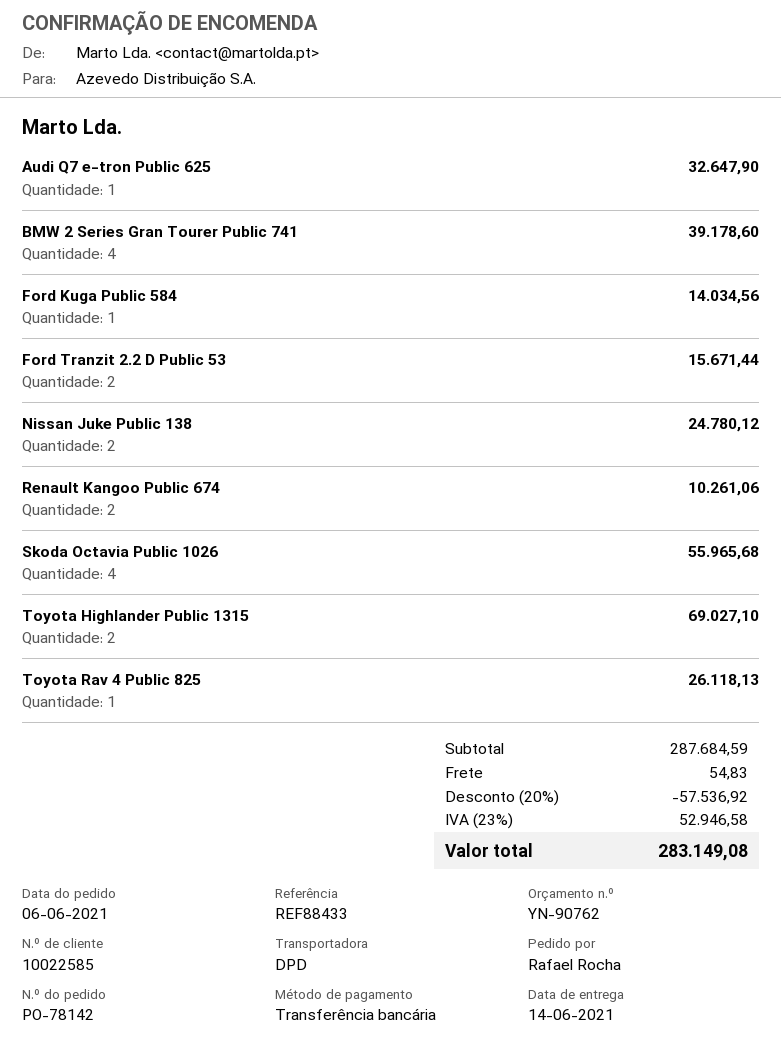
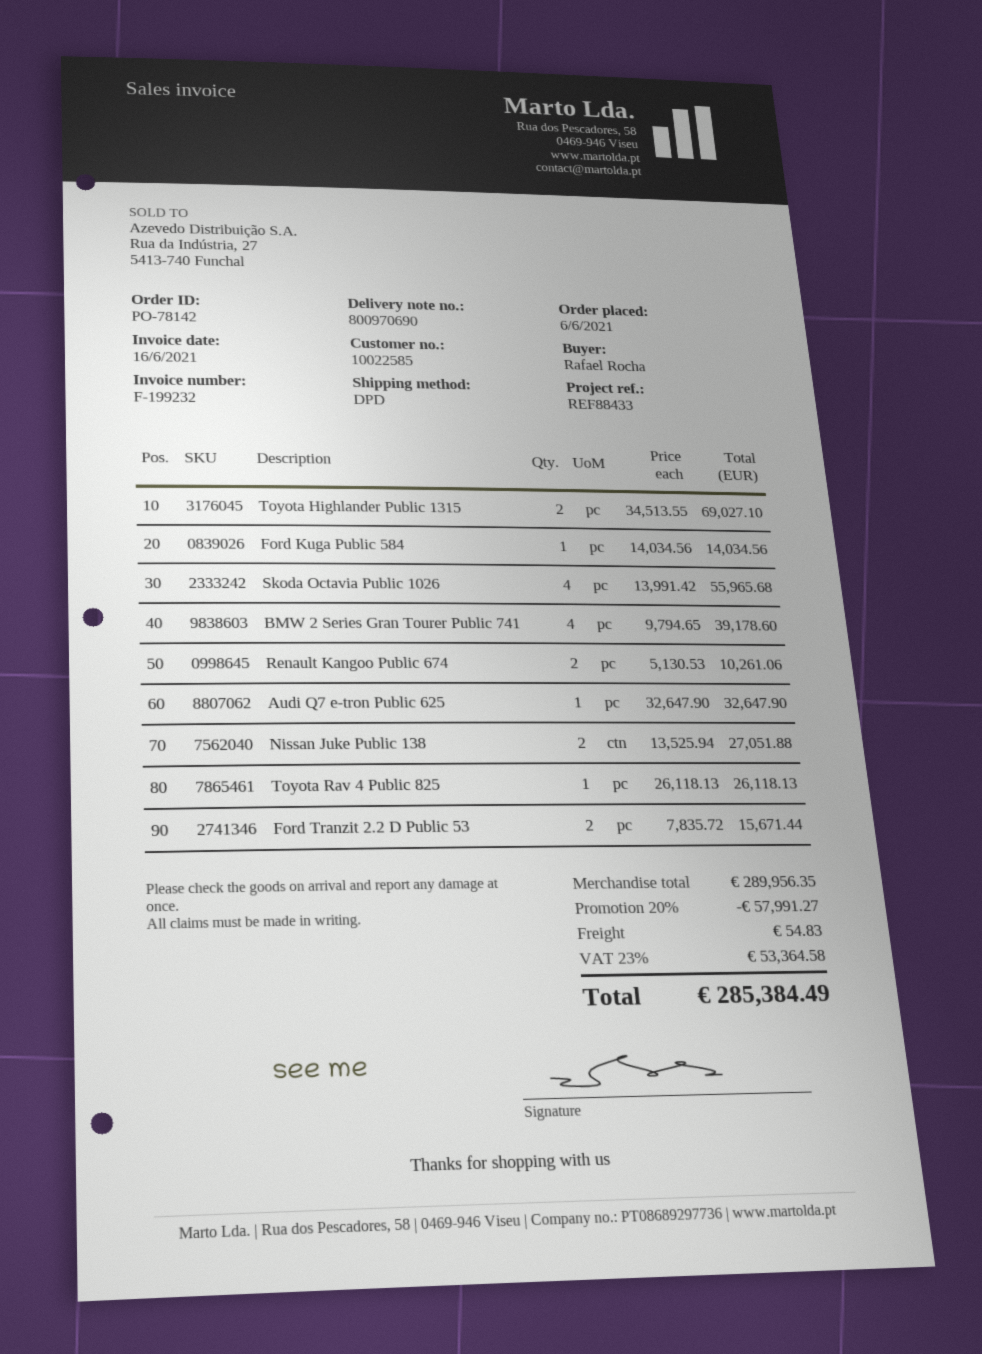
Nissan Juke Public 138: 2 for 24780.12 -> 2 for 27051.88
subtotal: 287684.59 -> 289956.35
discount: 20% = 57536.92 -> 20% = 57991.27
tax: 23% = 52946.58 -> 23% = 53364.58
total: 283149.08 -> 285384.49

